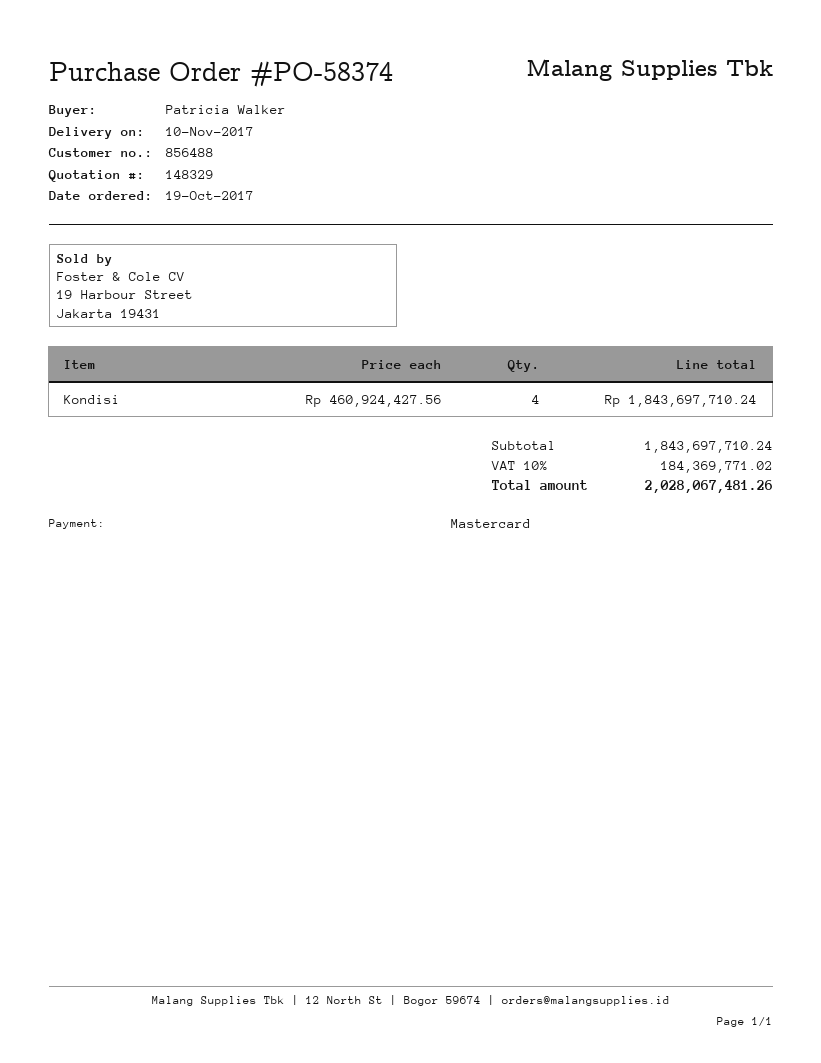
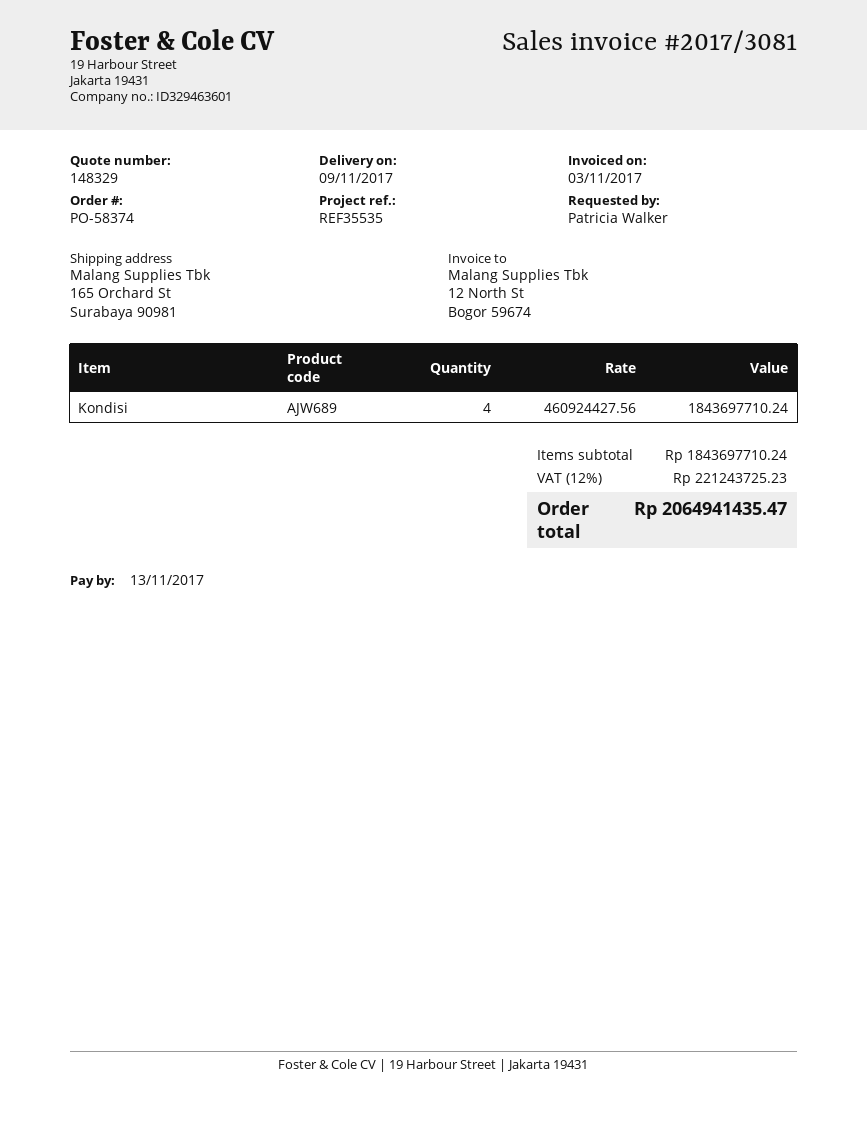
delivery date: 2017-11-10 -> 2017-11-09
tax: 10% = 184369771.02 -> 12% = 221243725.23
total: 2028067481.26 -> 2064941435.47

